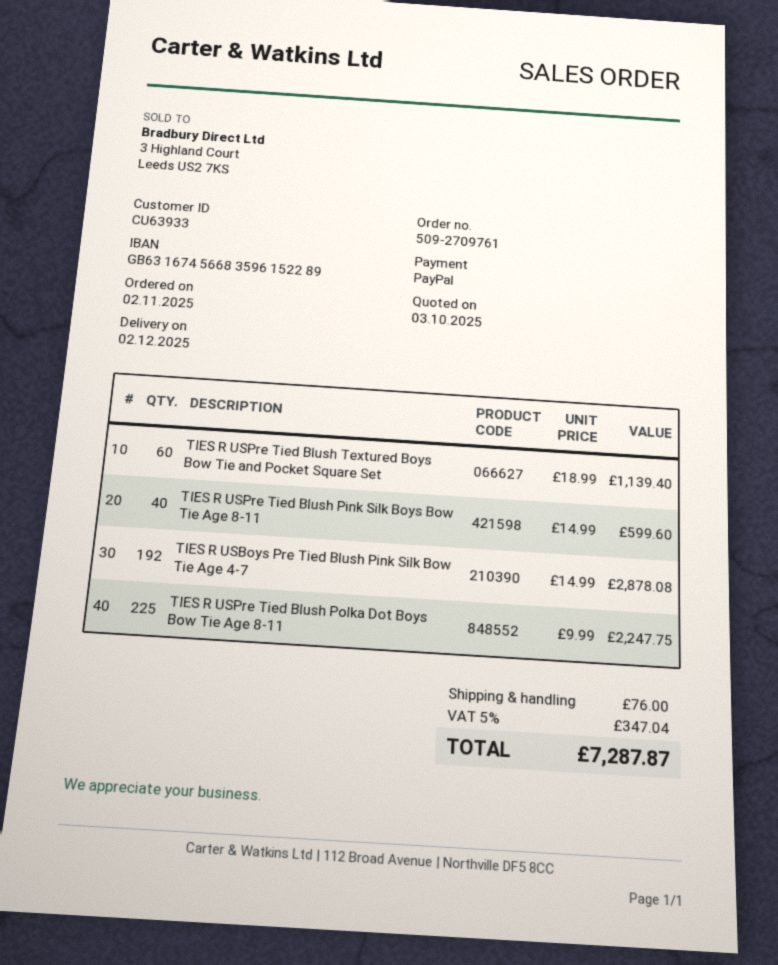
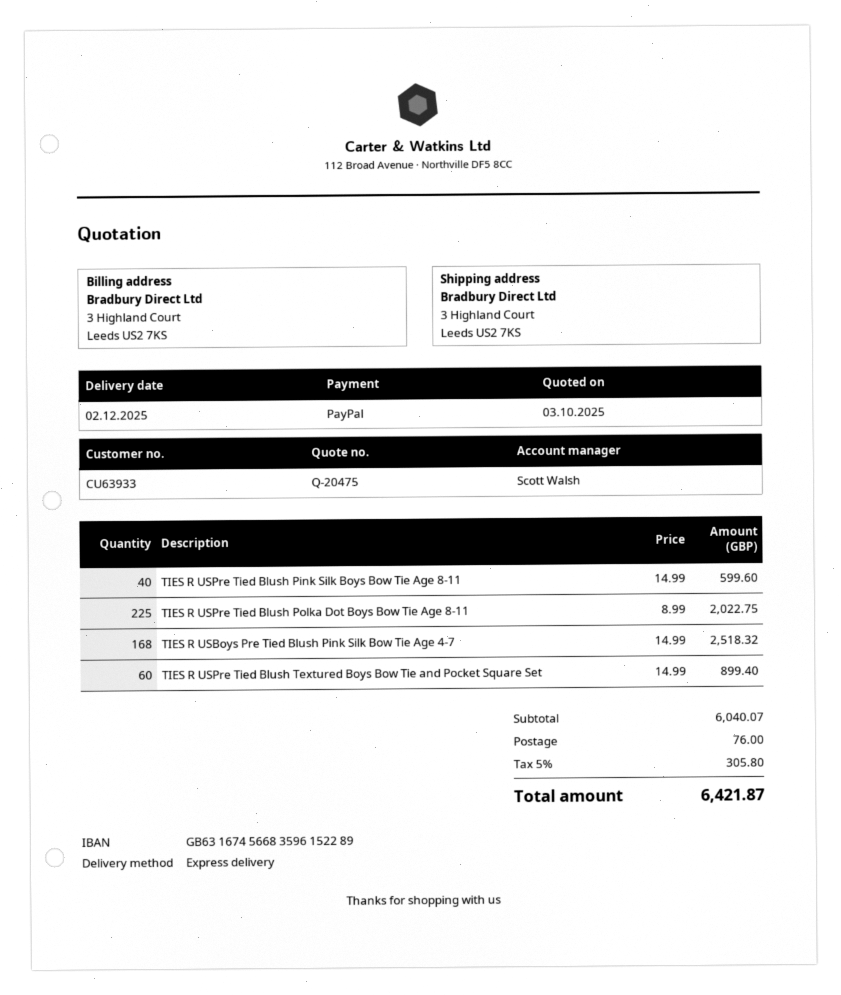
TIES R USPre Tied Blush Textured Boys Bow Tie and Pocket Square Set: 60 x 18.99 = 1139.40 -> 60 x 14.99 = 899.40
TIES R USBoys Pre Tied Blush Pink Silk Bow Tie Age 4-7: 192 x 14.99 = 2878.08 -> 168 x 14.99 = 2518.32
TIES R USPre Tied Blush Polka Dot Boys Bow Tie Age 8-11: 225 x 9.99 = 2247.75 -> 225 x 8.99 = 2022.75
tax: 5% = 347.04 -> 5% = 305.80
total: 7287.87 -> 6421.87

